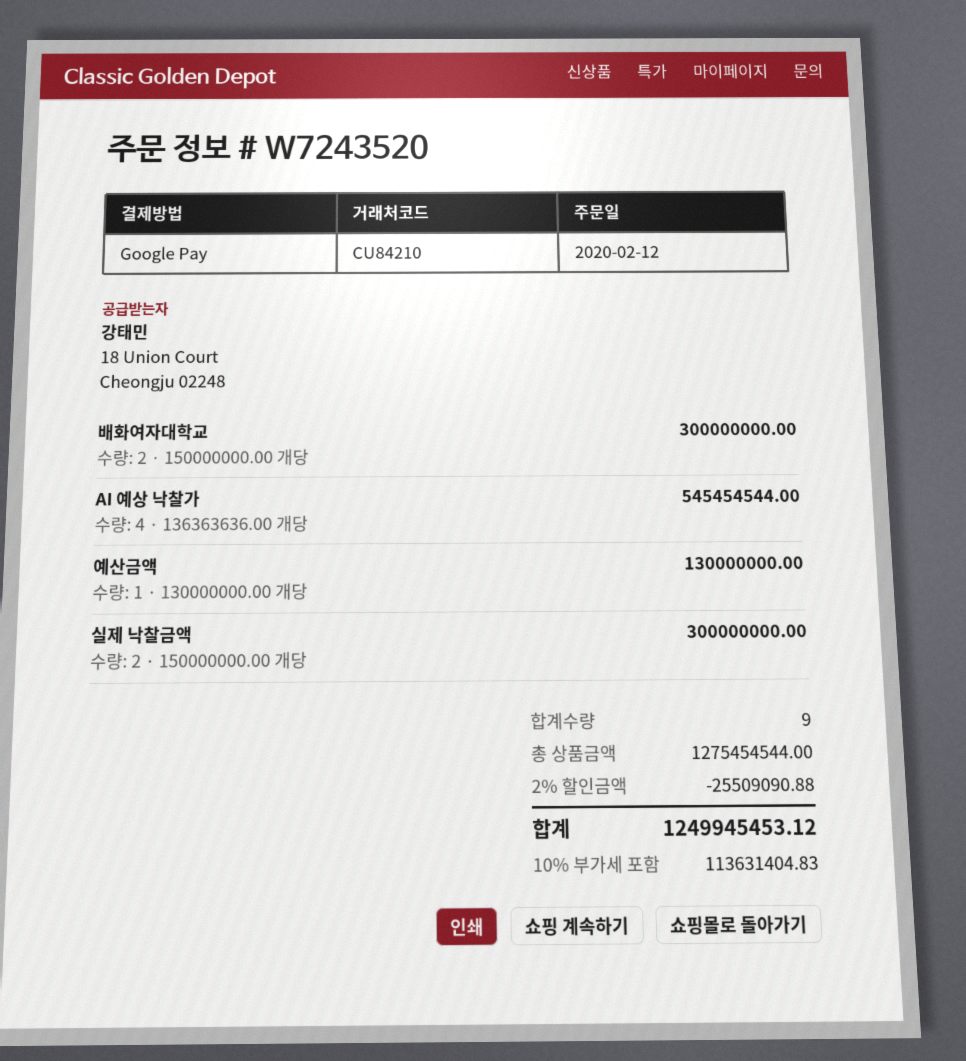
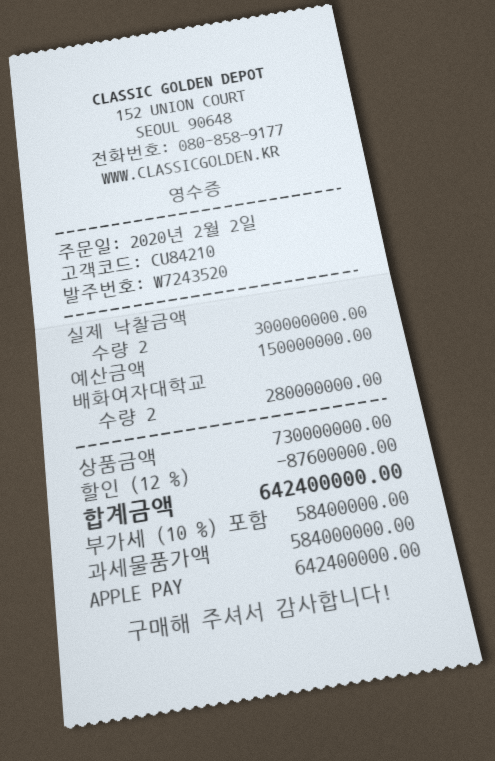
order date: 2020-02-12 -> 2020-02-02
payment method: Google Pay -> Apple Pay
배화여자대학교: 2 for 300000000.00 -> 2 for 280000000.00
AI 예상 낙찰가: 4 for 545454544.00 -> none
예산금액: 1 for 130000000.00 -> 1 for 150000000.00
subtotal: 1275454544.00 -> 730000000.00
discount: 2% = 25509090.88 -> 12% = 87600000.00
tax: 10% = 113631404.83 -> 10% = 58400000.00
total: 1249945453.12 -> 642400000.00

